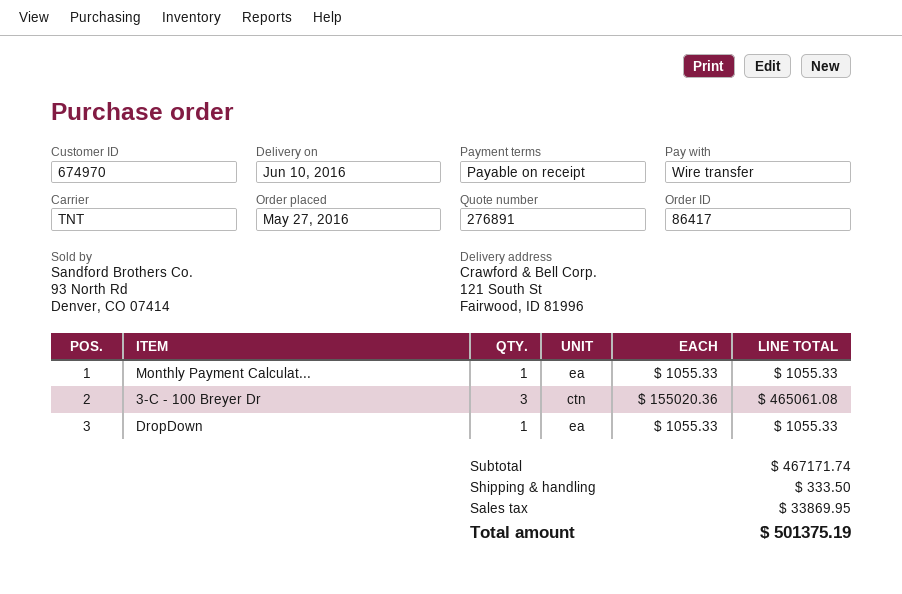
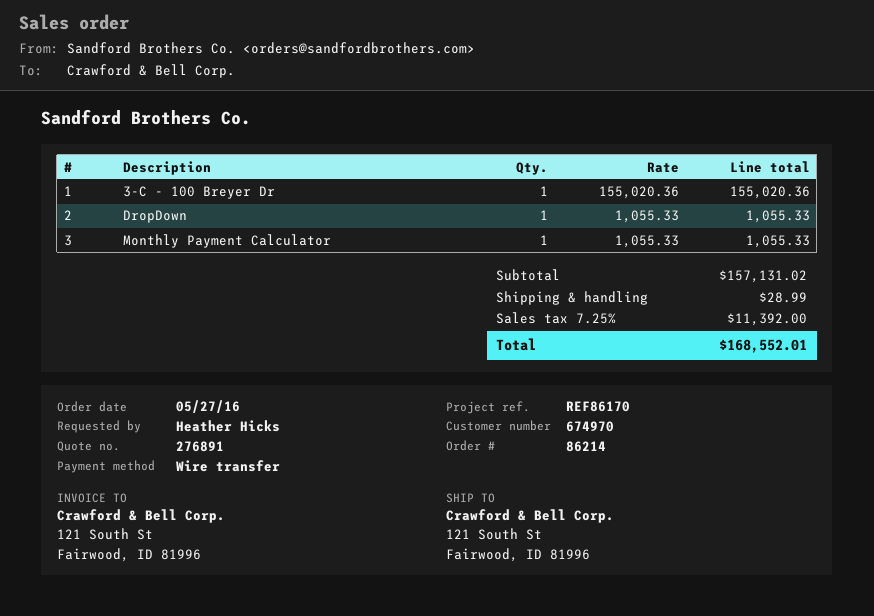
order number: 86417 -> 86214
3-C - 100 Breyer Dr: 3 x 155020.36 = 465061.08 -> 1 x 155020.36 = 155020.36
subtotal: 467171.74 -> 157131.02
shipping: 333.50 -> 28.99
tax: 33869.95 -> 11392.00
total: 501375.19 -> 168552.01

